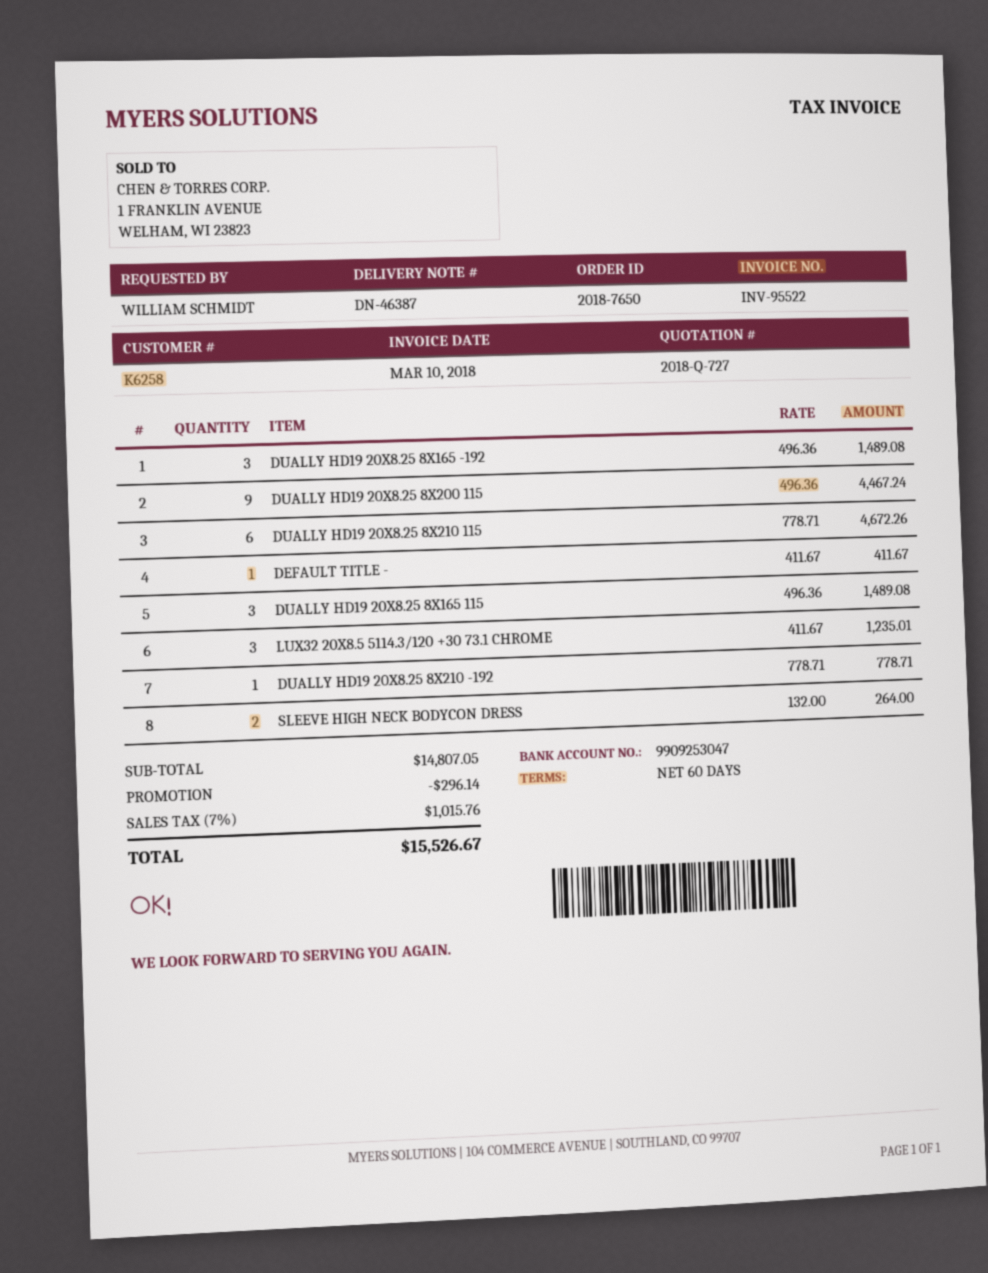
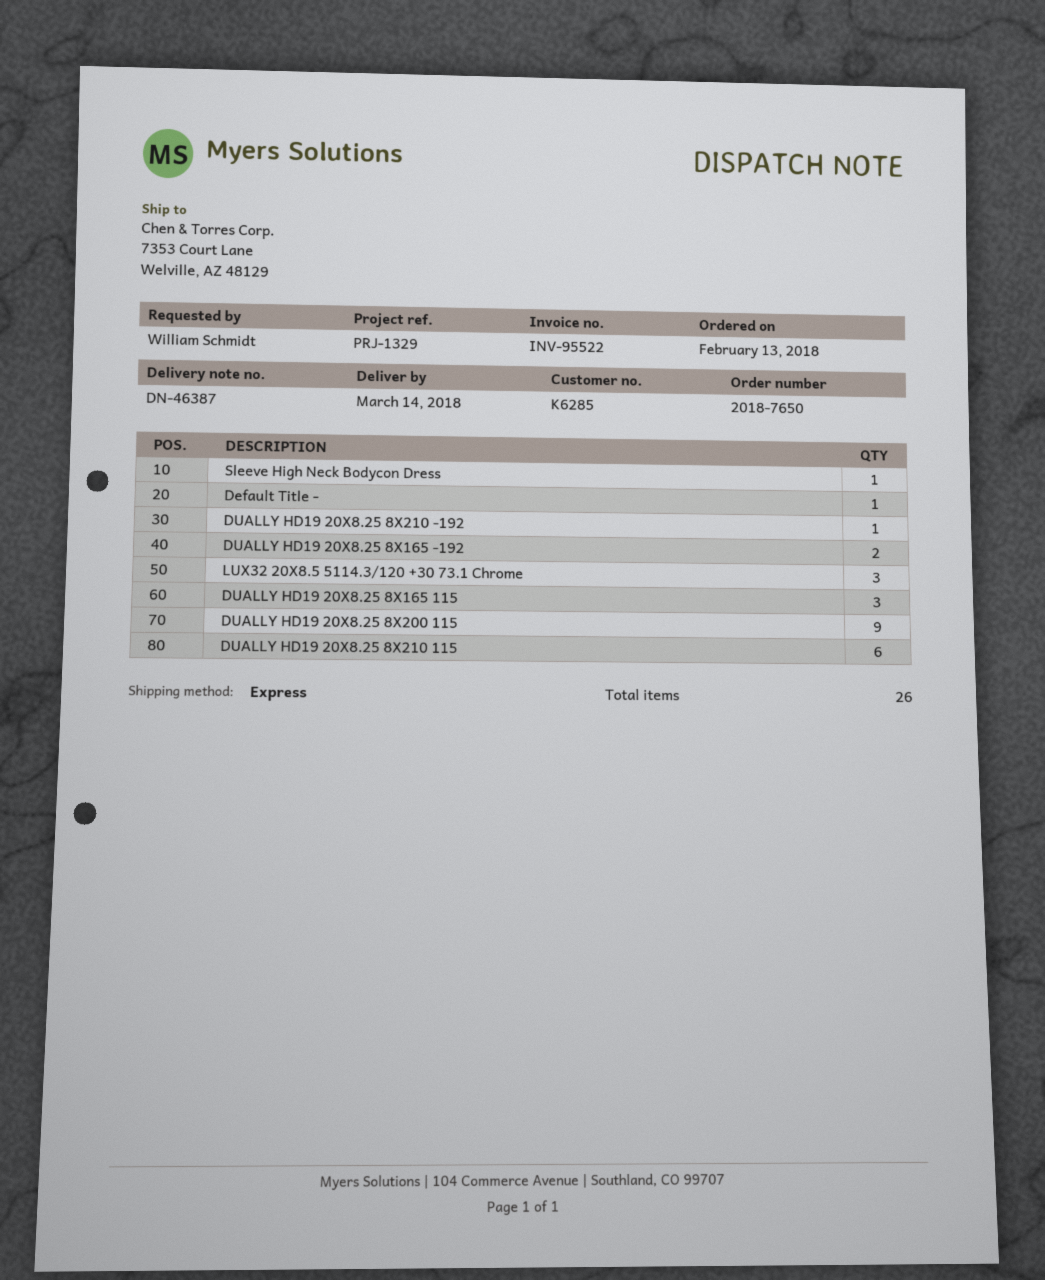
customer number: K6258 -> K6285
DUALLY HD19 20X8.25 8X165 -192: 3 -> 2
SLEEVE HIGH NECK BODYCON DRESS: 2 -> 1

